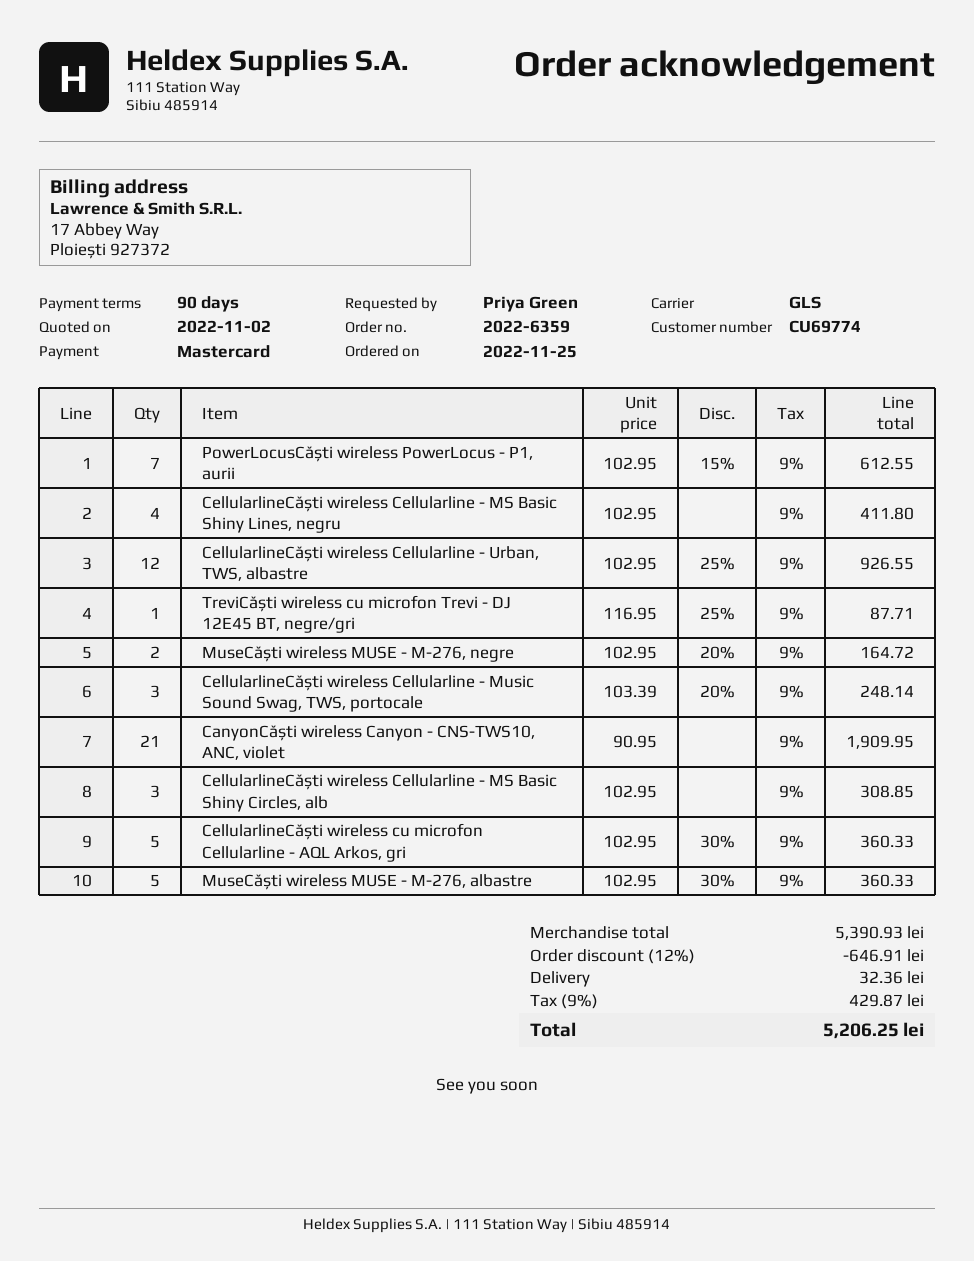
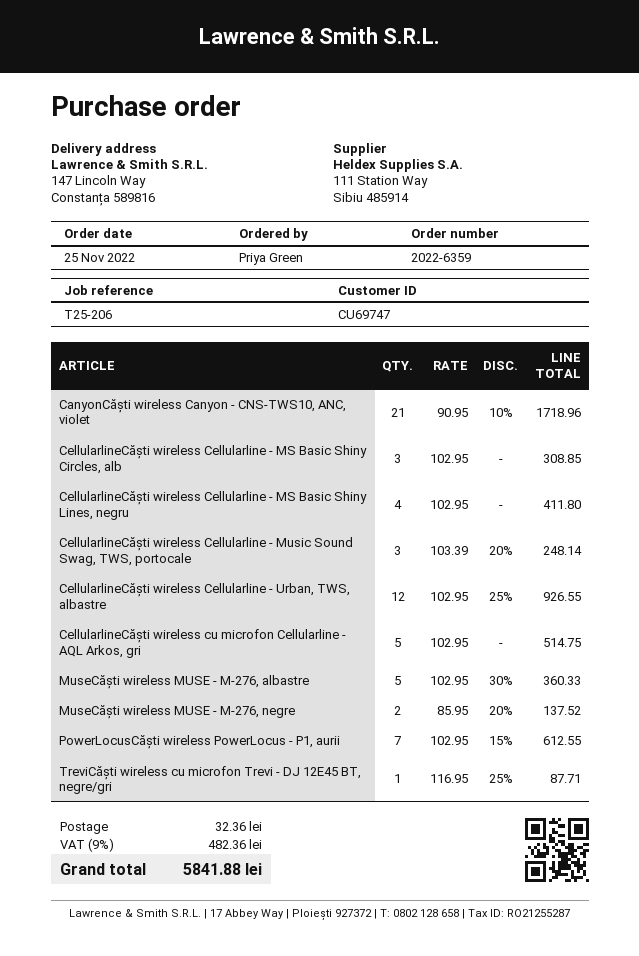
customer number: CU69774 -> CU69747
MuseCăști wireless MUSE - M-276, negre: 2 x 102.95 - 20% = 164.72 -> 2 x 85.95 - 20% = 137.52
CanyonCăști wireless Canyon - CNS-TWS10, ANC, violet: 21 x 90.95 = 1909.95 -> 21 x 90.95 - 10% = 1718.96
CellularlineCăști wireless cu microfon Cellularline - AQL Arkos, gri: 5 x 102.95 - 30% = 360.33 -> 5 x 102.95 = 514.75
discount: 12% = 646.91 -> none
tax: 9% = 429.87 -> 9% = 482.36
total: 5206.25 -> 5841.88

